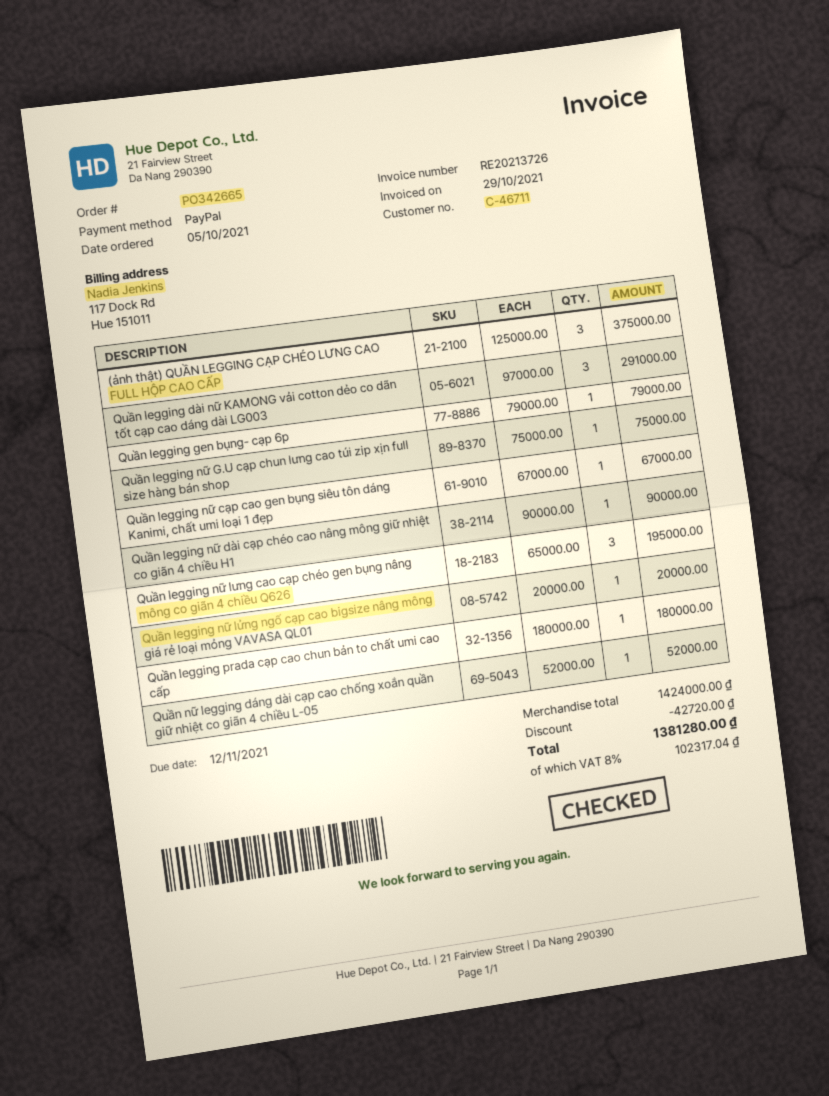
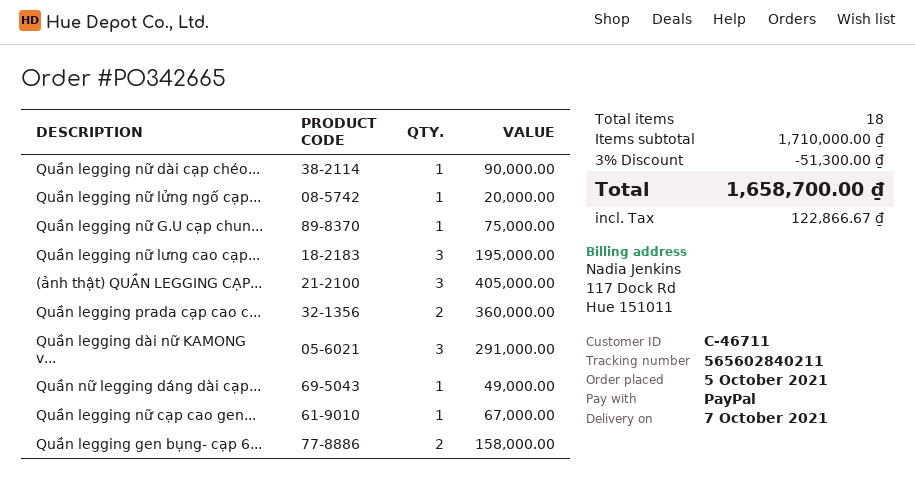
(ảnh thật) QUẦN LEGGING CẠP CHÉO LƯNG CAO FULL HỘP CAO CẤP: 3 for 375000.00 -> 3 for 405000.00
Quần legging gen bụng- cạp 6p: 1 for 79000.00 -> 2 for 158000.00
Quần legging prada cạp cao chun bản to chất umi cao cấp: 1 for 180000.00 -> 2 for 360000.00
Quần nữ legging dáng dài cạp cao chống xoắn quần giữ nhiệt co giãn 4 chiều L-05: 1 for 52000.00 -> 1 for 49000.00
subtotal: 1424000.00 -> 1710000.00
discount: 42720.00 -> 51300.00
tax: 102317.04 -> 122866.67
total: 1381280.00 -> 1658700.00

